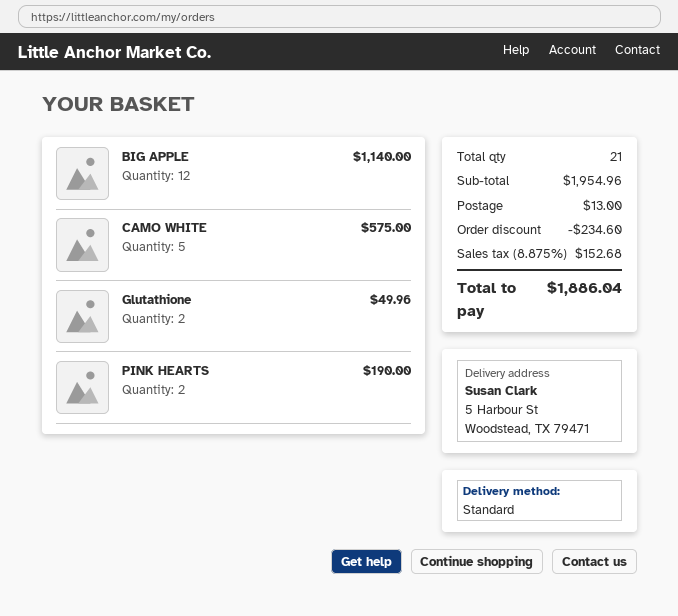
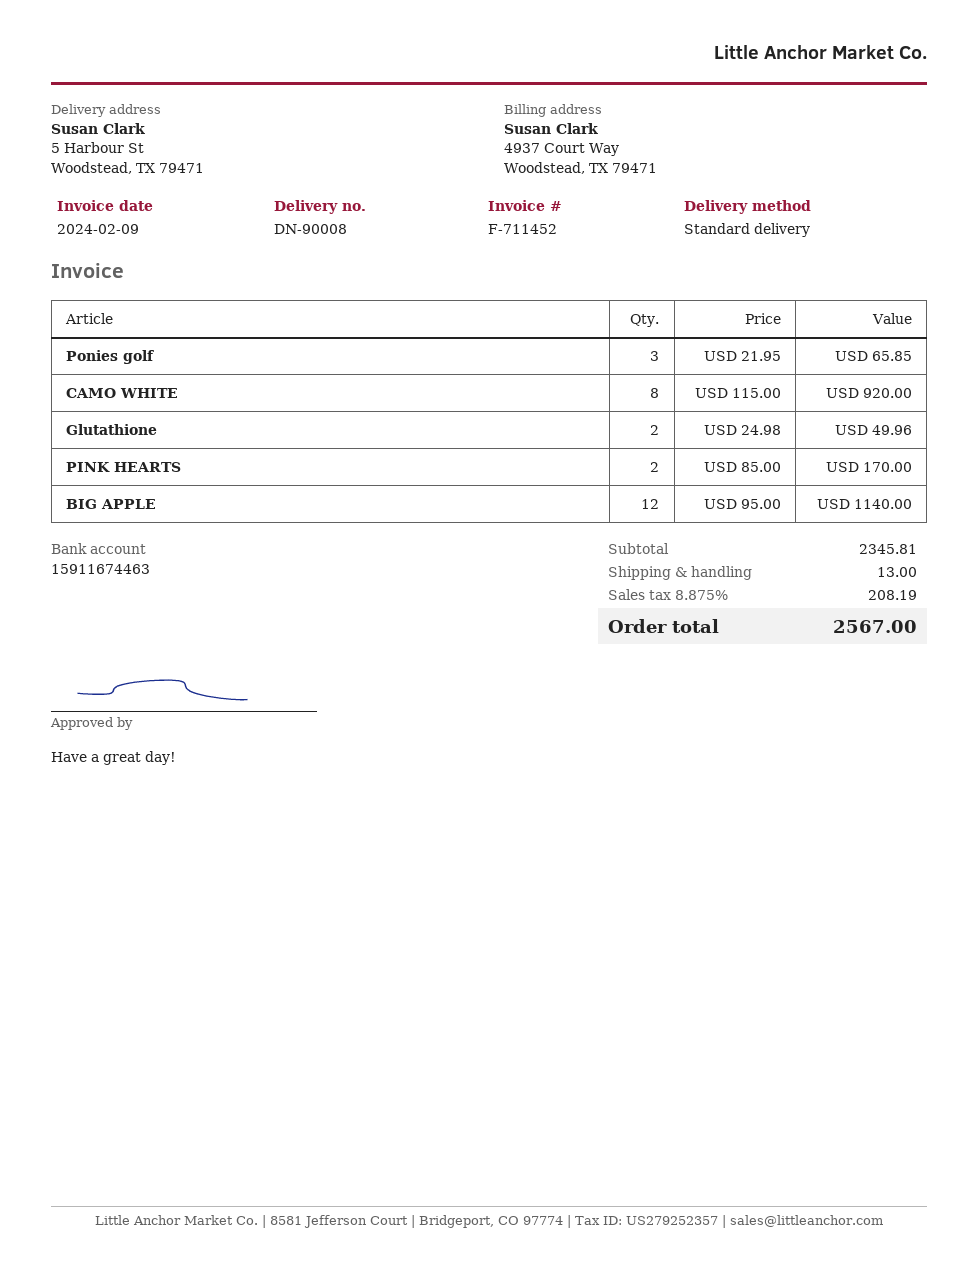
CAMO WHITE: 5 for 575.00 -> 8 for 920.00
PINK HEARTS: 2 for 190.00 -> 2 for 170.00
Ponies golf: none -> 3 for 65.85
subtotal: 1954.96 -> 2345.81
discount: 234.60 -> none
tax: 8.875% = 152.68 -> 8.875% = 208.19
total: 1886.04 -> 2567.00

